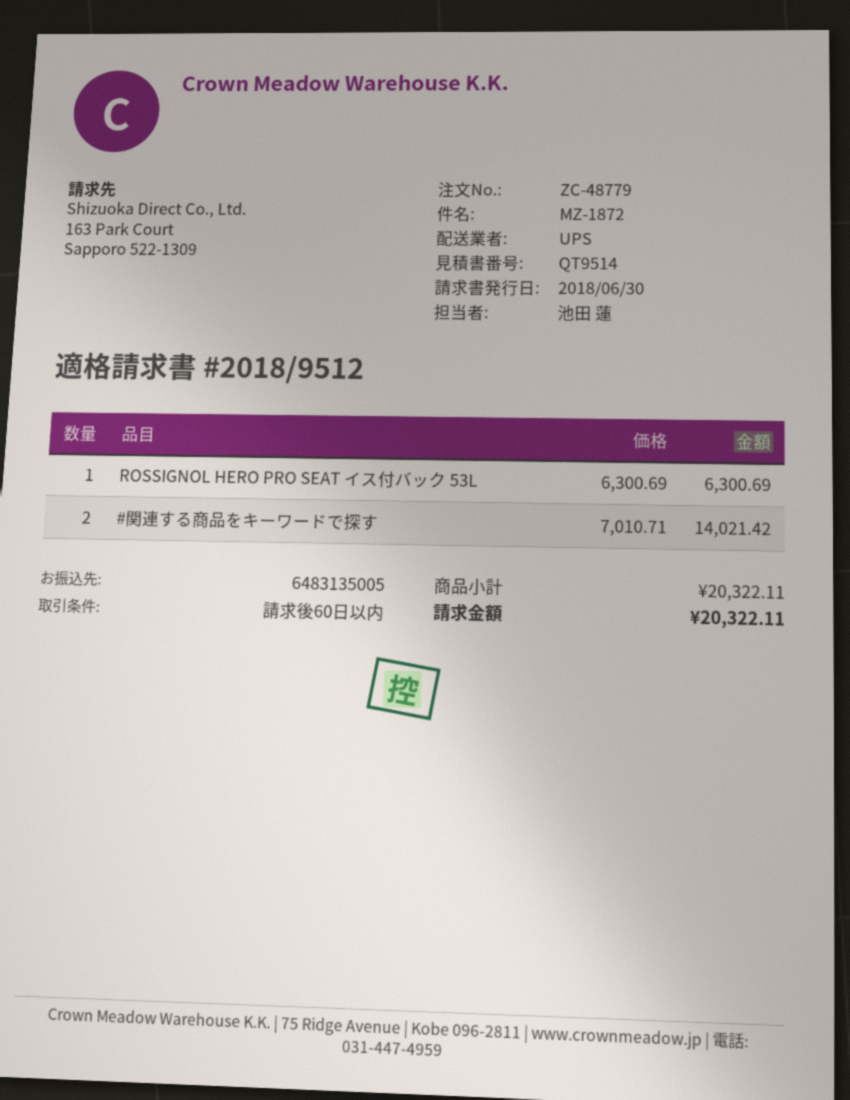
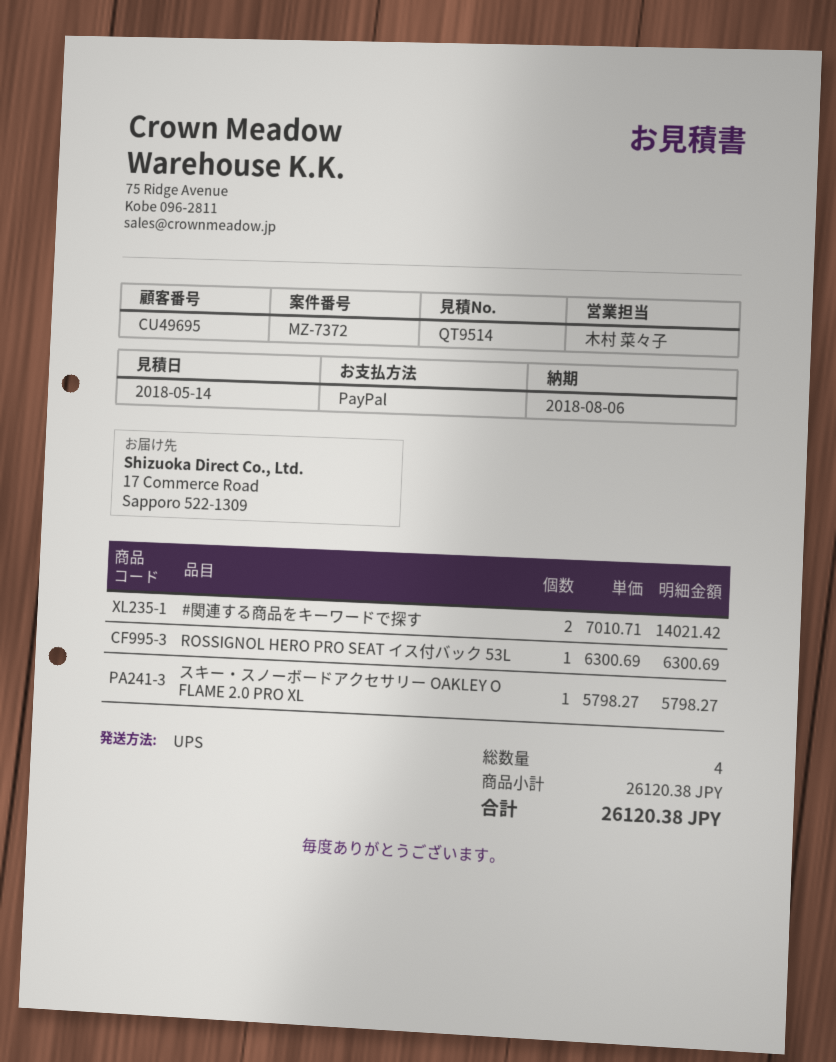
reference: MZ-1872 -> MZ-7372
sales rep: 池田 蓮 -> 木村 菜々子
スキー・スノーボードアクセサリー OAKLEY O FLAME 2.0 PRO XL: none -> 1 x 5798.27 = 5798.27
subtotal: 20322.11 -> 26120.38
total: 20322.11 -> 26120.38

